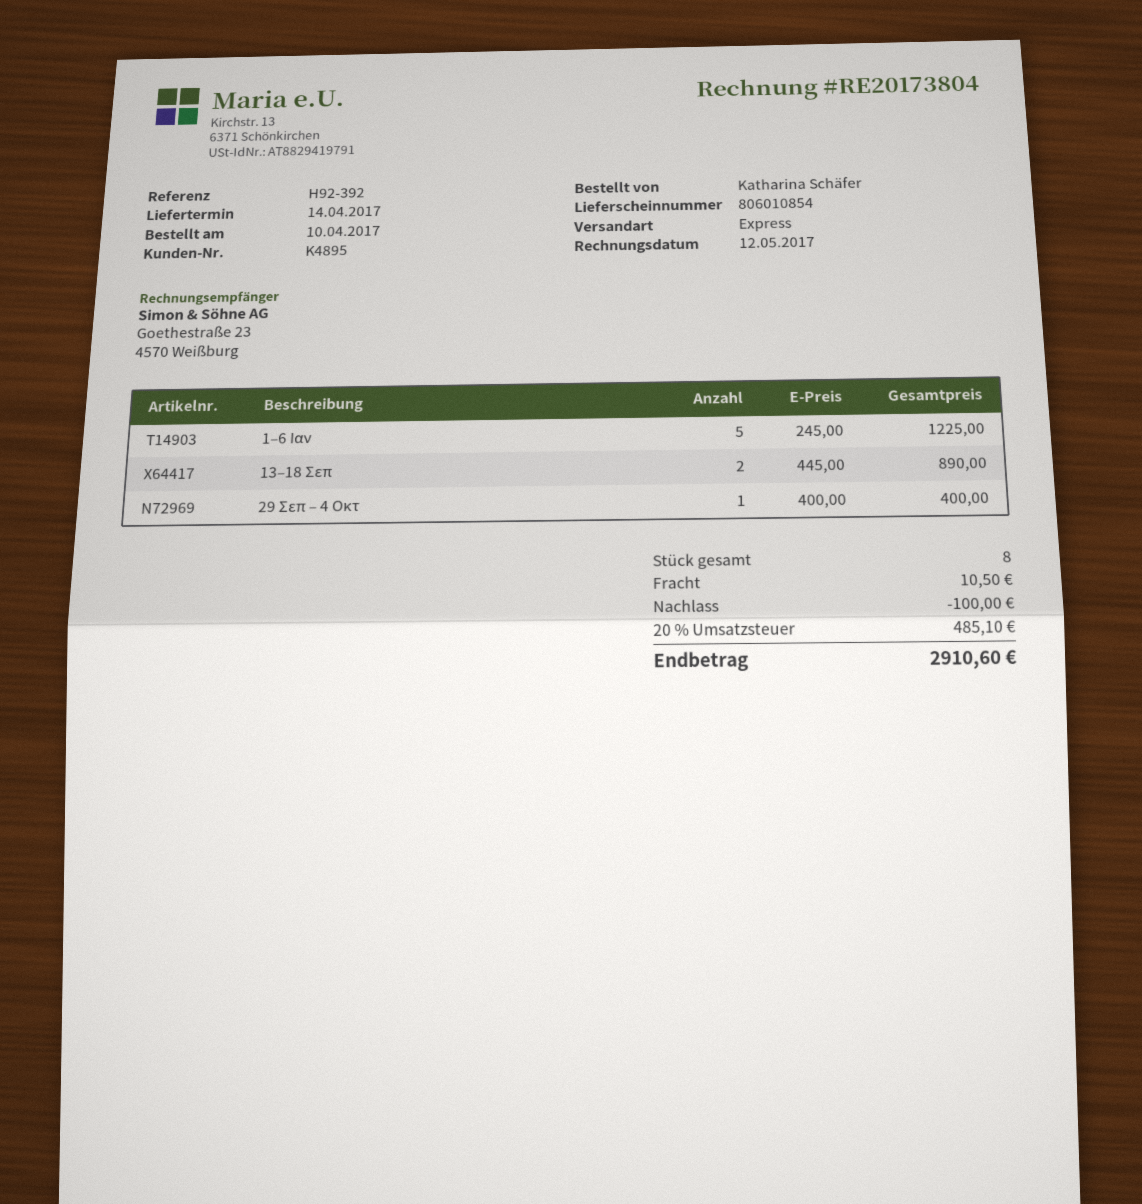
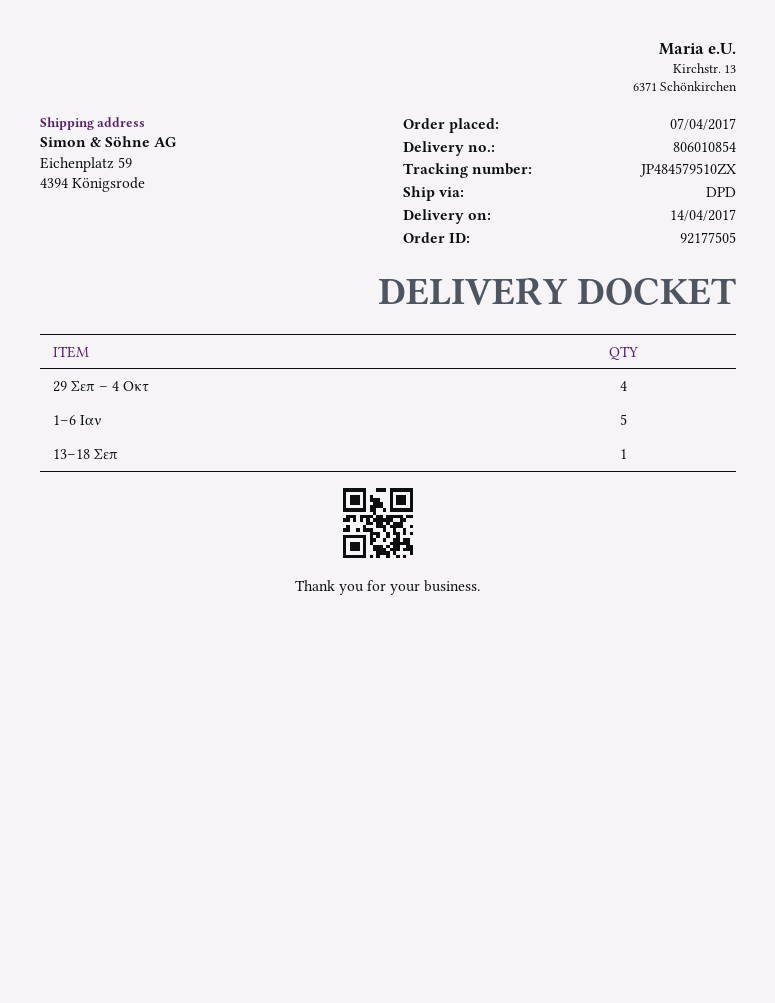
order date: 2017-04-10 -> 2017-04-07
shipping method: express -> DPD
13–18 Σεπ: 2 -> 1
29 Σεπ – 4 Οκτ: 1 -> 4

